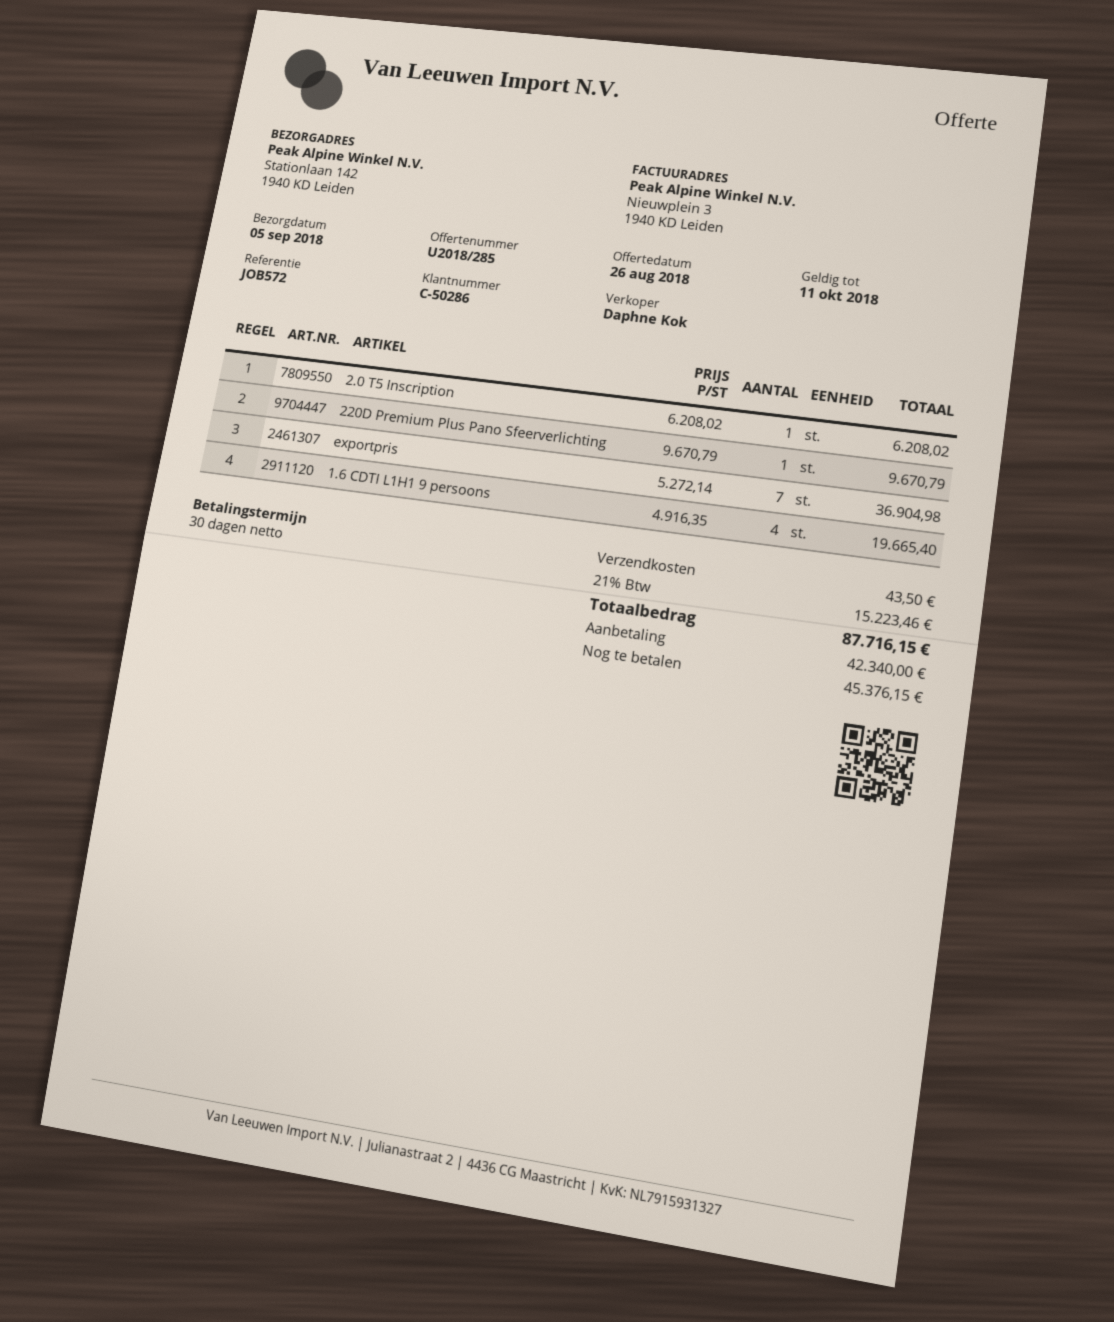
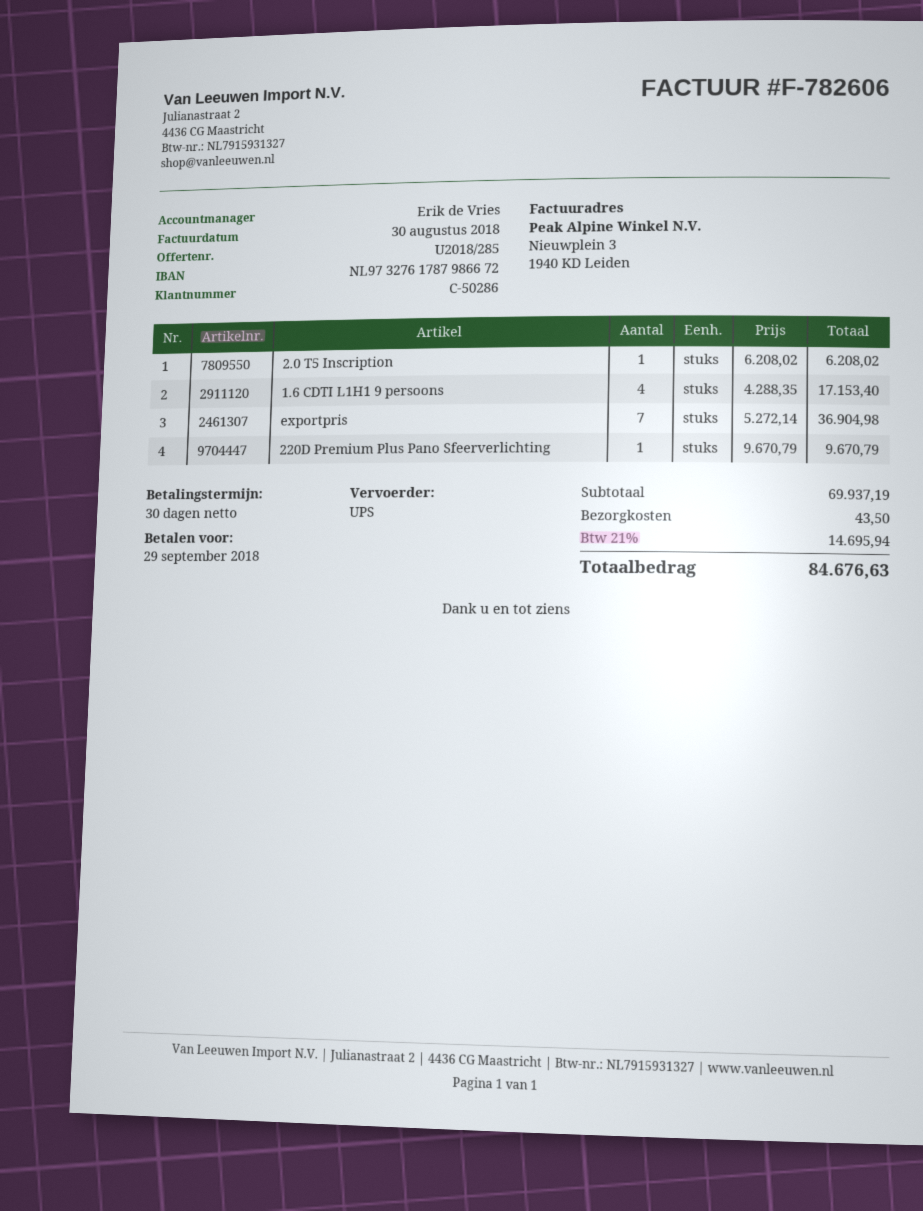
sales rep: Daphne Kok -> Erik de Vries
1.6 CDTI L1H1 9 persoons: 4 x 4916.35 = 19665.40 -> 4 x 4288.35 = 17153.40
tax: 21% = 15223.46 -> 21% = 14695.94
total: 87716.15 -> 84676.63

